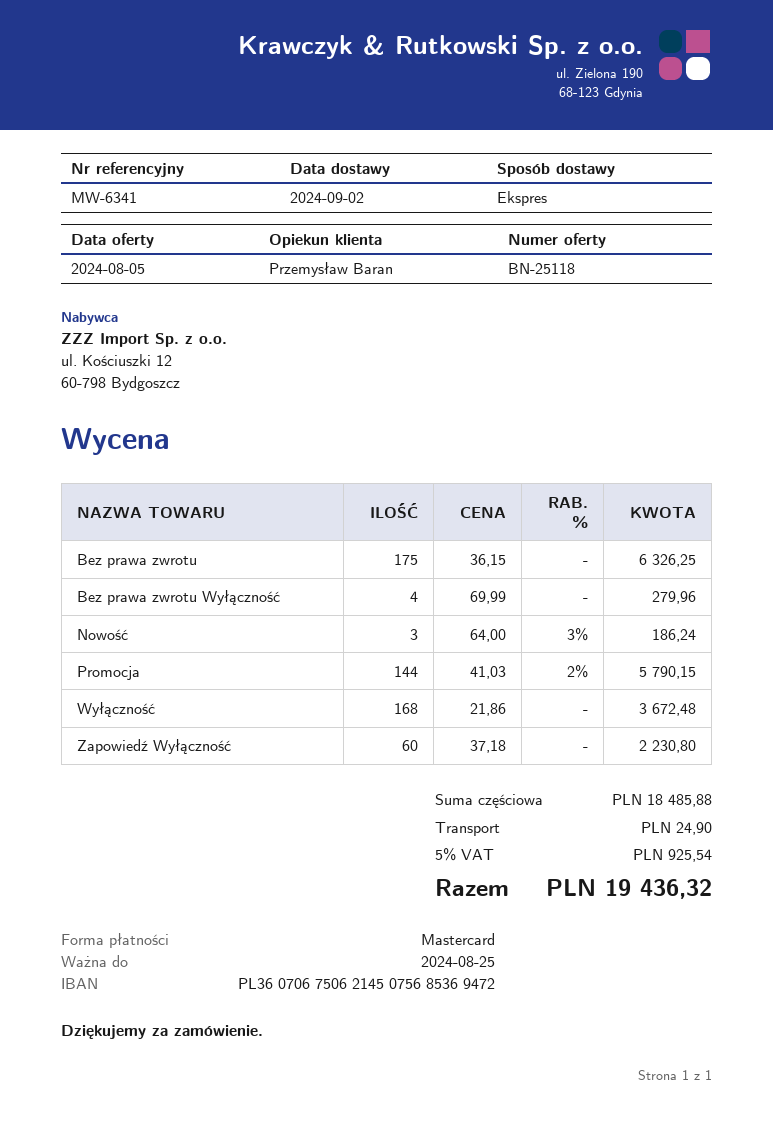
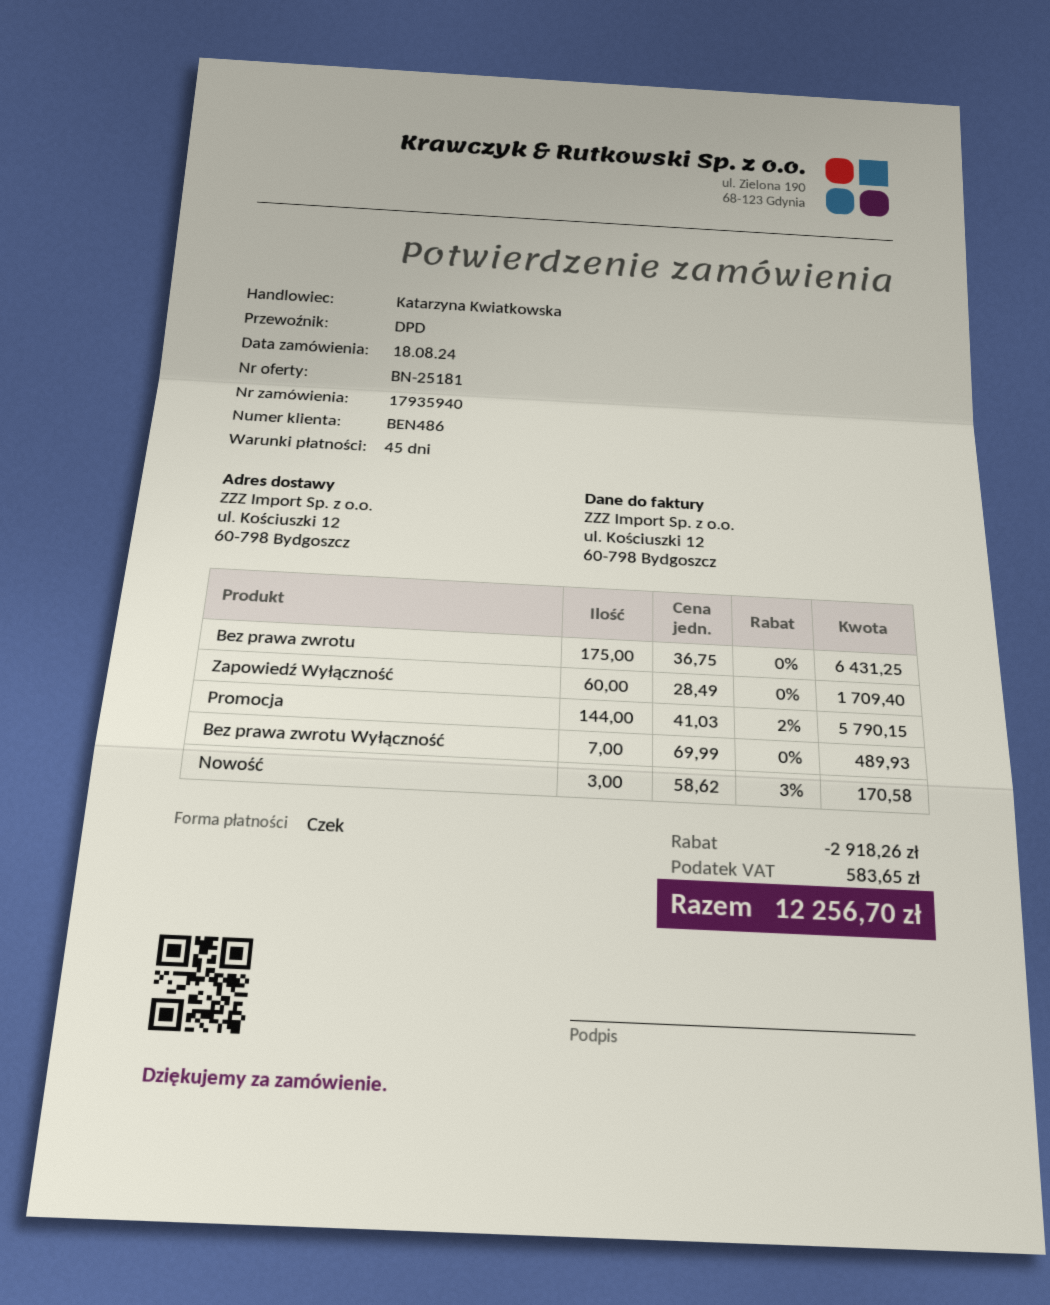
quote number: BN-25118 -> BN-25181
sales rep: Przemysław Baran -> Katarzyna Kwiatkowska
payment method: Mastercard -> cheque
shipping method: express -> DPD
Bez prawa zwrotu: 175 x 36.15 = 6326.25 -> 175 x 36.75 = 6431.25
Bez prawa zwrotu Wyłączność: 4 x 69.99 = 279.96 -> 7 x 69.99 = 489.93
Nowość: 3 x 64.00 - 3% = 186.24 -> 3 x 58.62 - 3% = 170.58
Wyłączność: 168 x 21.86 = 3672.48 -> none
Zapowiedź Wyłączność: 60 x 37.18 = 2230.80 -> 60 x 28.49 = 1709.40
discount: none -> 2918.26
shipping: 24.90 -> none
tax: 925.54 -> 583.65
total: 19436.32 -> 12256.70

